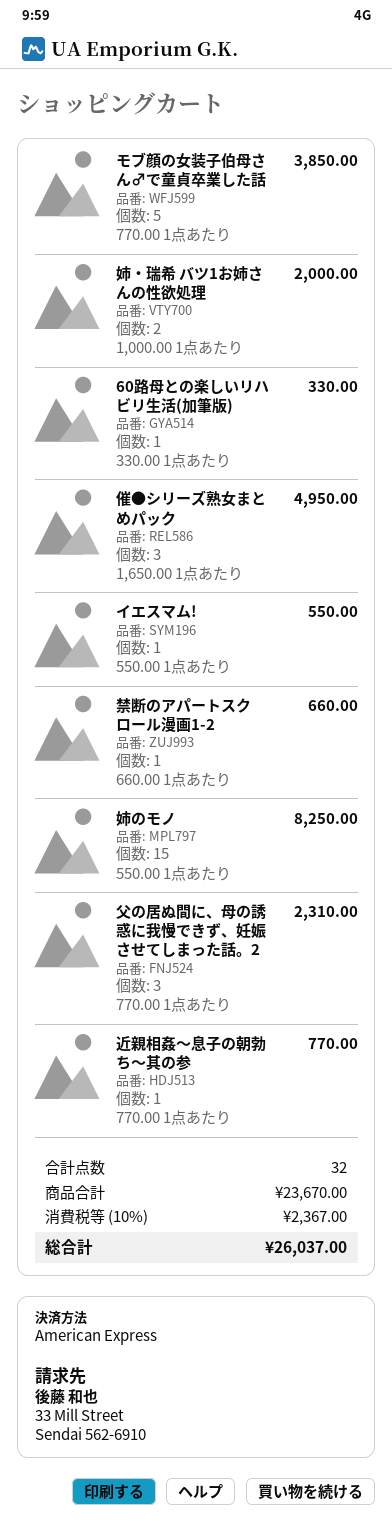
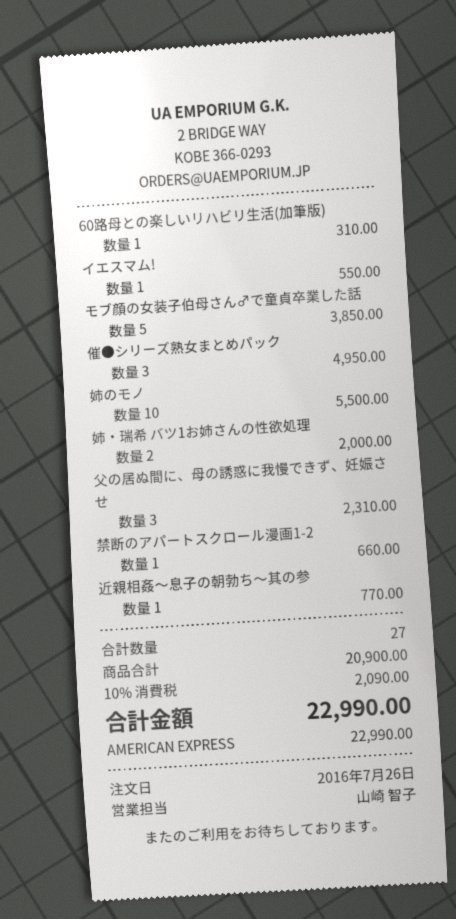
60路母との楽しいリハビリ生活(加筆版): 1 for 330.00 -> 1 for 310.00
姉のモノ: 15 for 8250.00 -> 10 for 5500.00
total quantity: 32 -> 27
subtotal: 23670.00 -> 20900.00
tax: 10% = 2367.00 -> 10% = 2090.00
total: 26037.00 -> 22990.00

